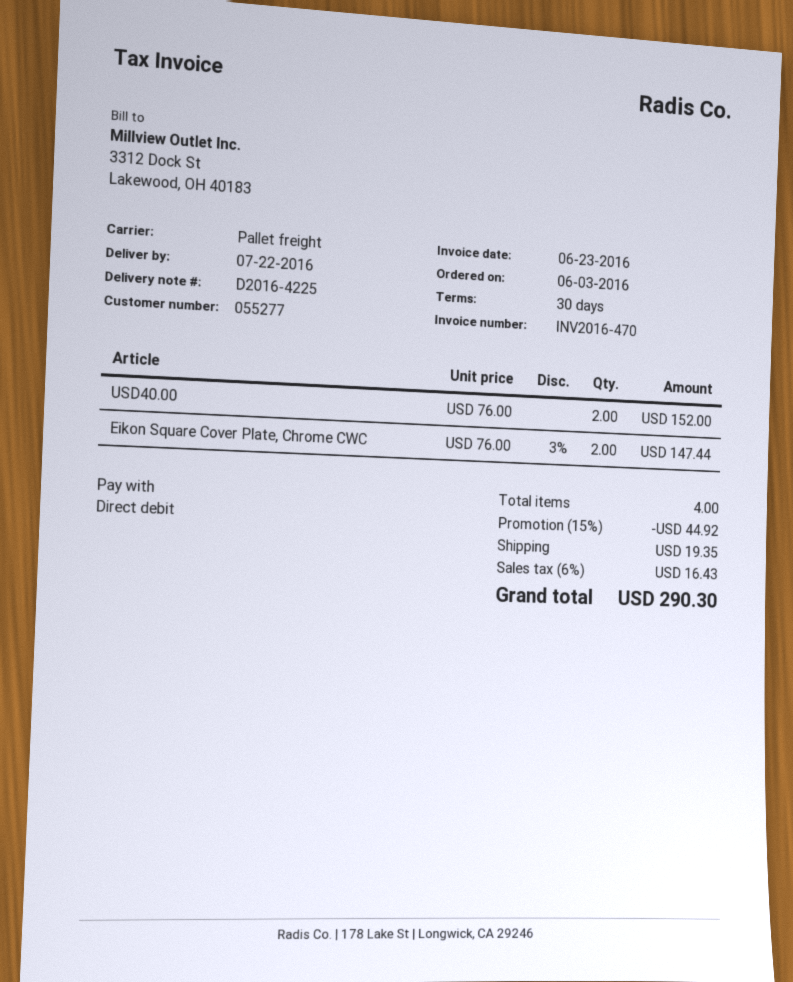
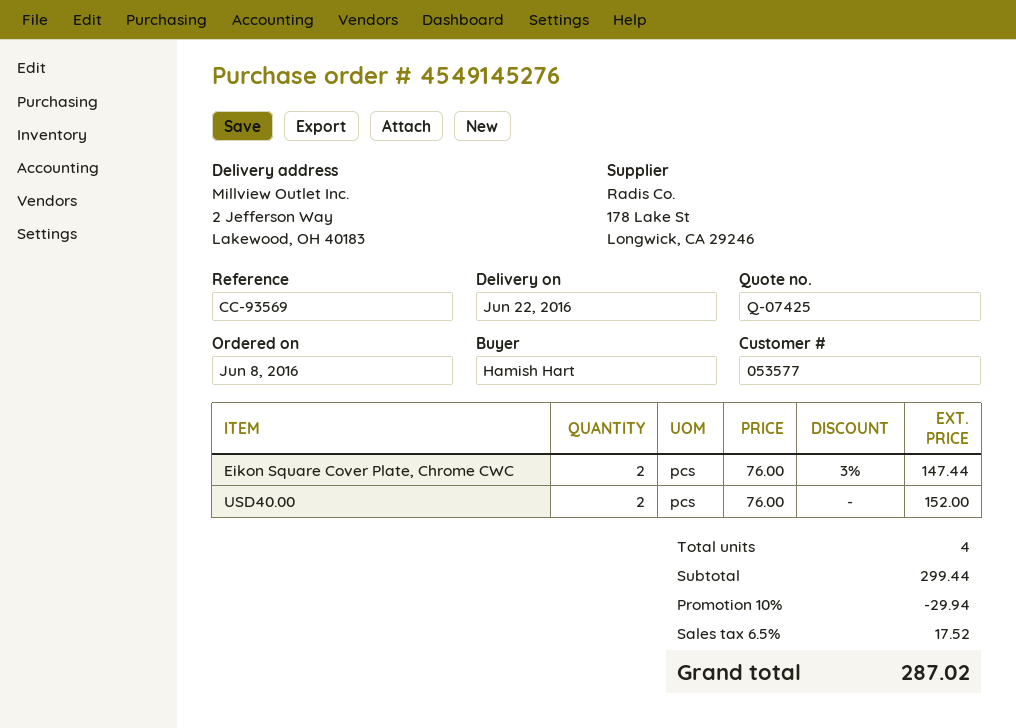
order date: 2016-06-03 -> 2016-06-08
delivery date: 2016-07-22 -> 2016-06-22
customer number: 055277 -> 053577
discount: 15% = 44.92 -> 10% = 29.94
shipping: 19.35 -> none
tax: 6% = 16.43 -> 6.5% = 17.52
total: 290.30 -> 287.02

